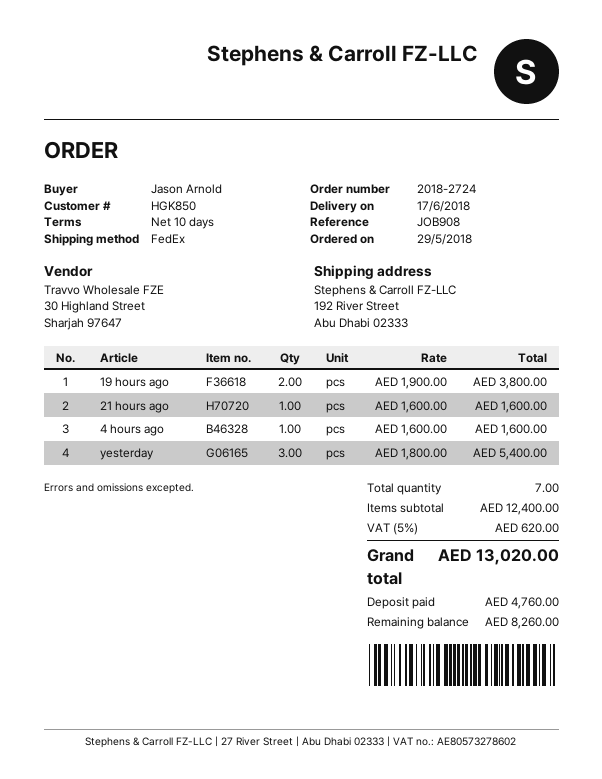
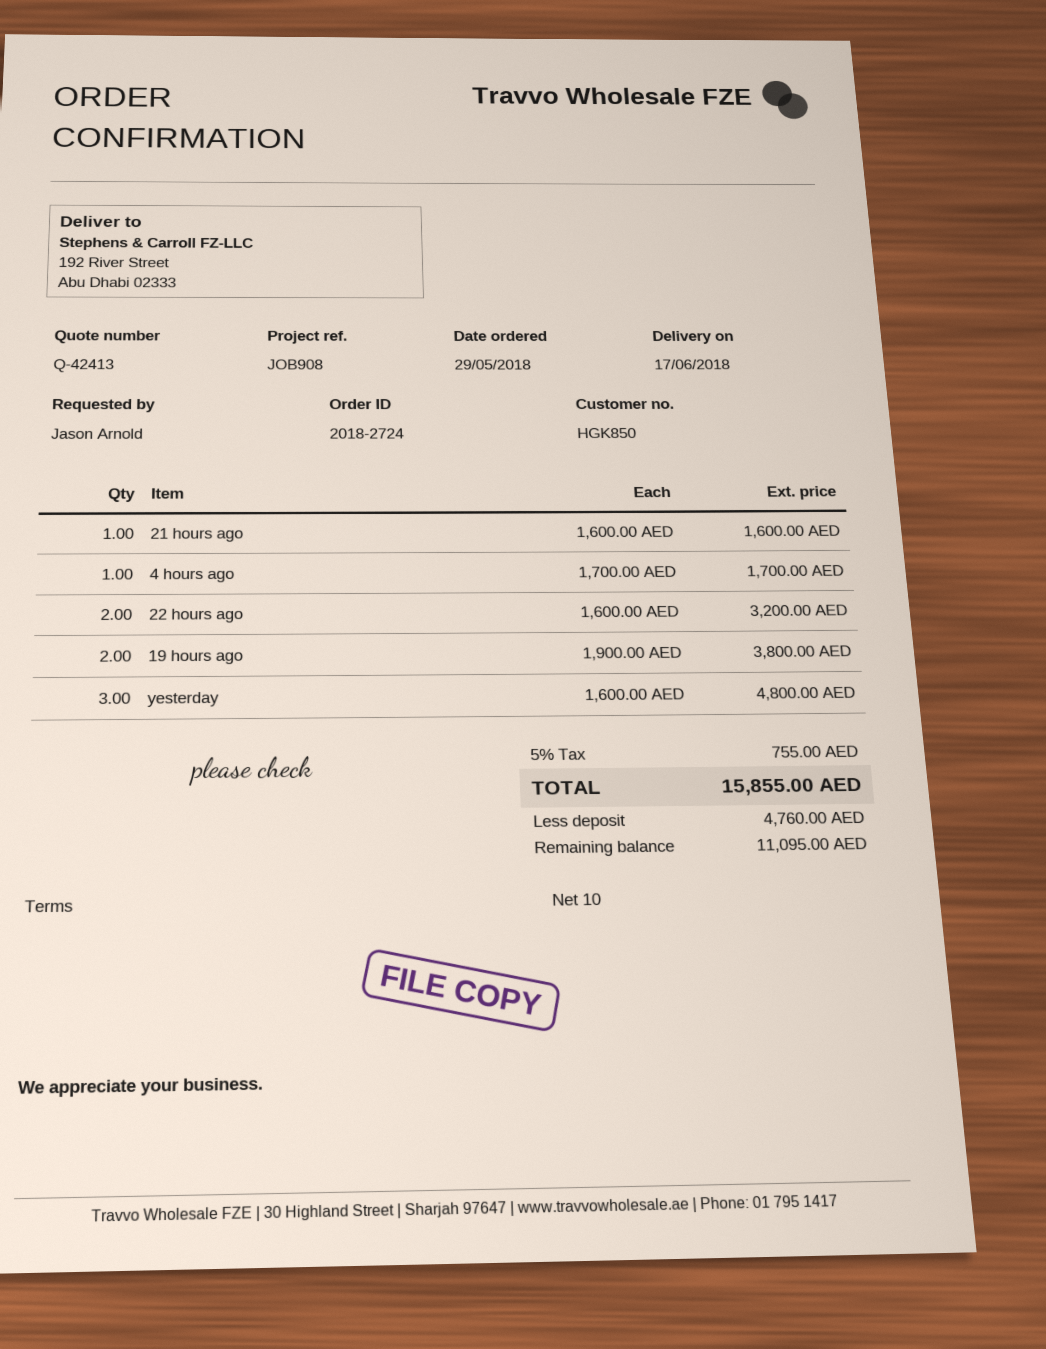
4 hours ago: 1 x 1600.00 = 1600.00 -> 1 x 1700.00 = 1700.00
yesterday: 3 x 1800.00 = 5400.00 -> 3 x 1600.00 = 4800.00
22 hours ago: none -> 2 x 1600.00 = 3200.00
tax: 5% = 620.00 -> 5% = 755.00
total: 13020.00 -> 15855.00
balance: 8260.00 -> 11095.00

